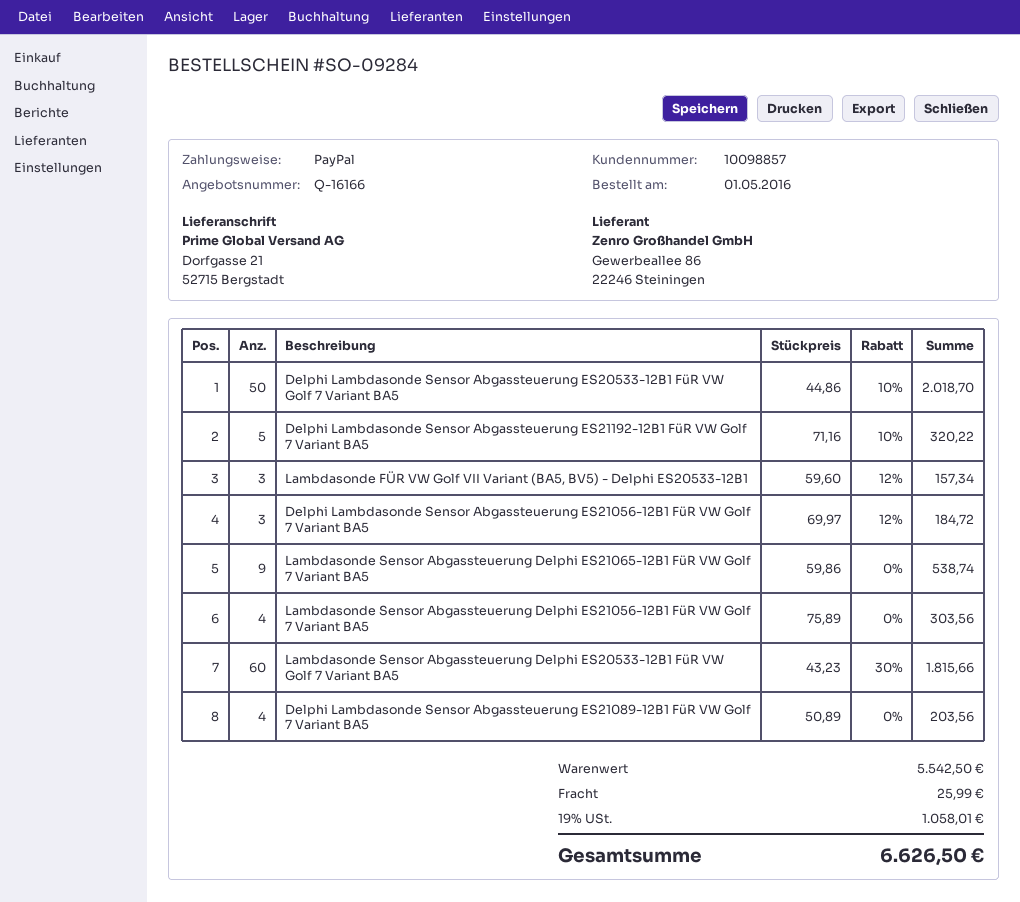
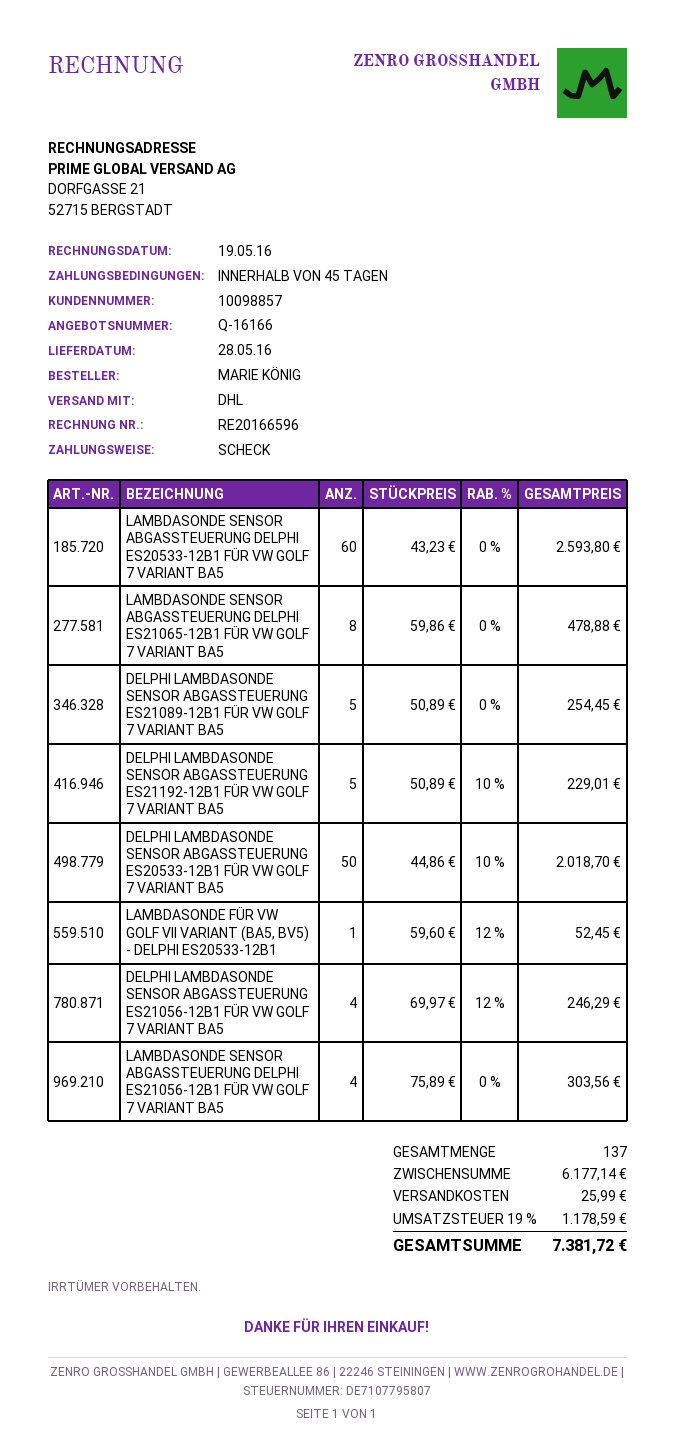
payment method: PayPal -> cheque
Delphi Lambdasonde Sensor Abgassteuerung ES21192-12B1 FüR VW Golf 7 Variant BA5: 5 x 71.16 - 10% = 320.22 -> 5 x 50.89 - 10% = 229.01
Lambdasonde FÜR VW Golf VII Variant (BA5, BV5) - Delphi ES20533-12B1: 3 x 59.60 - 12% = 157.34 -> 1 x 59.60 - 12% = 52.45
Delphi Lambdasonde Sensor Abgassteuerung ES21056-12B1 FüR VW Golf 7 Variant BA5: 3 x 69.97 - 12% = 184.72 -> 4 x 69.97 - 12% = 246.29
Lambdasonde Sensor Abgassteuerung Delphi ES21065-12B1 FüR VW Golf 7 Variant BA5: 9 x 59.86 = 538.74 -> 8 x 59.86 = 478.88
Lambdasonde Sensor Abgassteuerung Delphi ES20533-12B1 FüR VW Golf 7 Variant BA5: 60 x 43.23 - 30% = 1815.66 -> 60 x 43.23 = 2593.80
Delphi Lambdasonde Sensor Abgassteuerung ES21089-12B1 FüR VW Golf 7 Variant BA5: 4 x 50.89 = 203.56 -> 5 x 50.89 = 254.45
subtotal: 5542.50 -> 6177.14
tax: 19% = 1058.01 -> 19% = 1178.59
total: 6626.50 -> 7381.72

